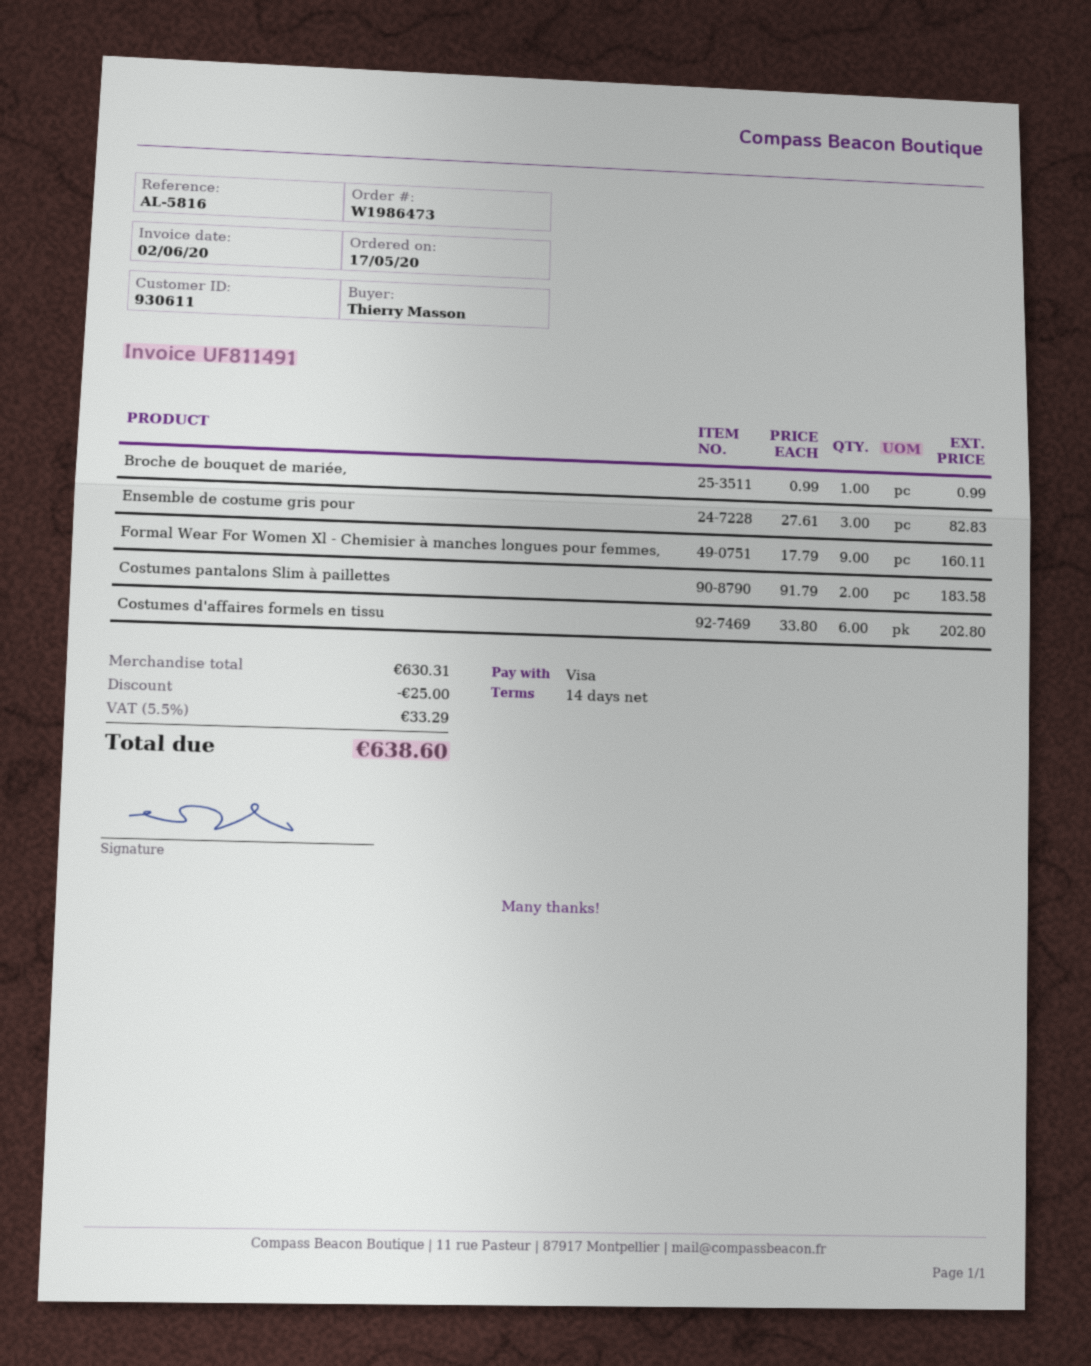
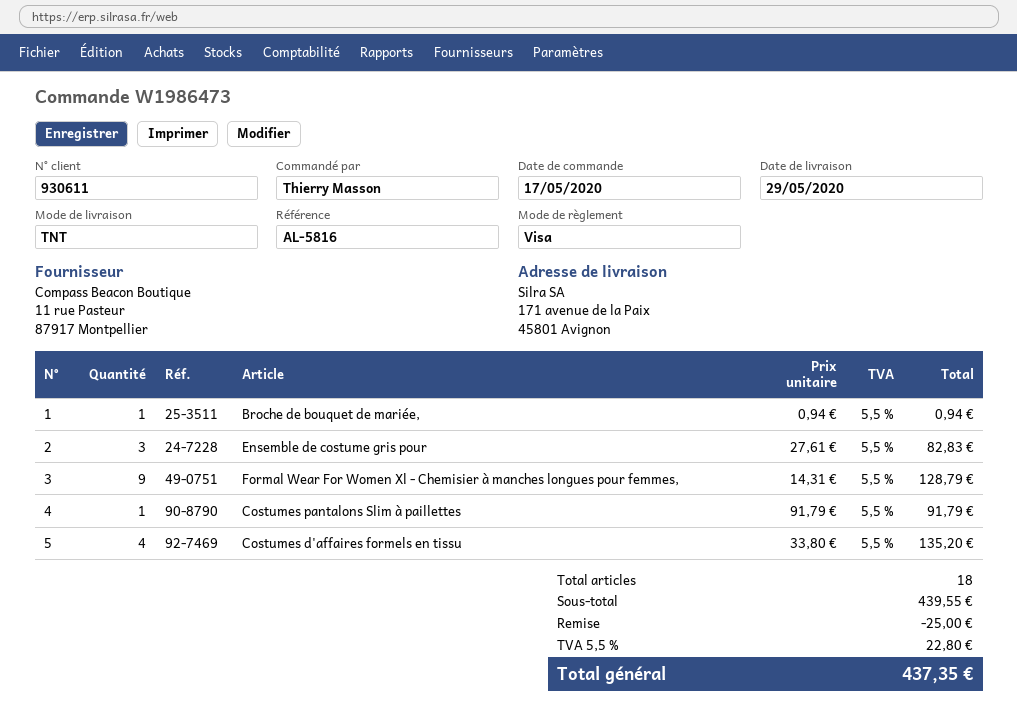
Broche de bouquet de mariée,: 1 x 0.99 = 0.99 -> 1 x 0.94 = 0.94
Formal Wear For Women Xl - Chemisier à manches longues pour femmes,: 9 x 17.79 = 160.11 -> 9 x 14.31 = 128.79
Costumes pantalons Slim à paillettes: 2 x 91.79 = 183.58 -> 1 x 91.79 = 91.79
Costumes d'affaires formels en tissu: 6 x 33.80 = 202.80 -> 4 x 33.80 = 135.20
subtotal: 630.31 -> 439.55
tax: 5.5% = 33.29 -> 5.5% = 22.80
total: 638.60 -> 437.35

